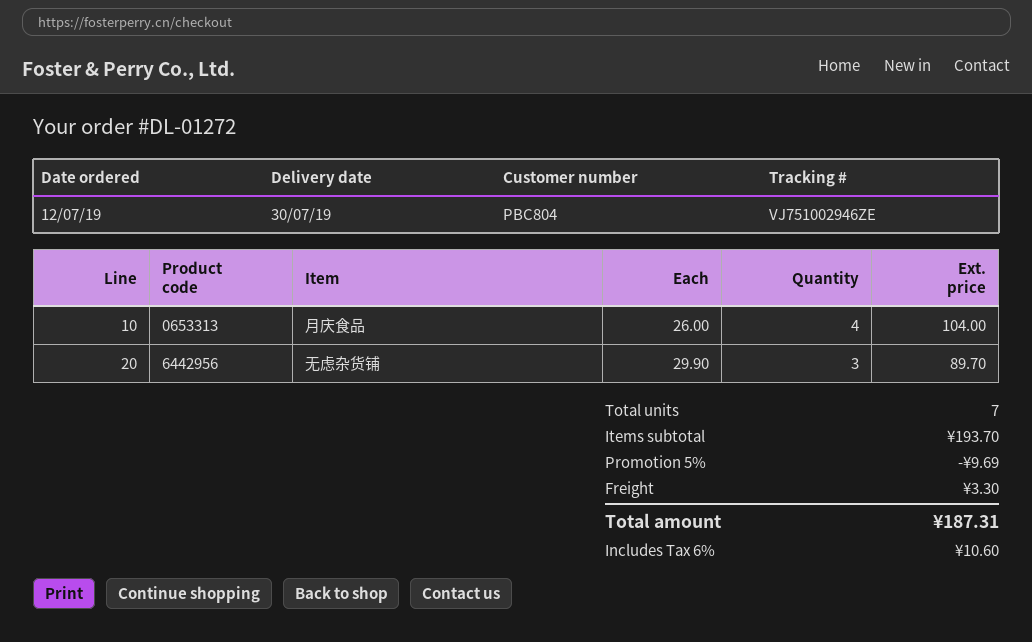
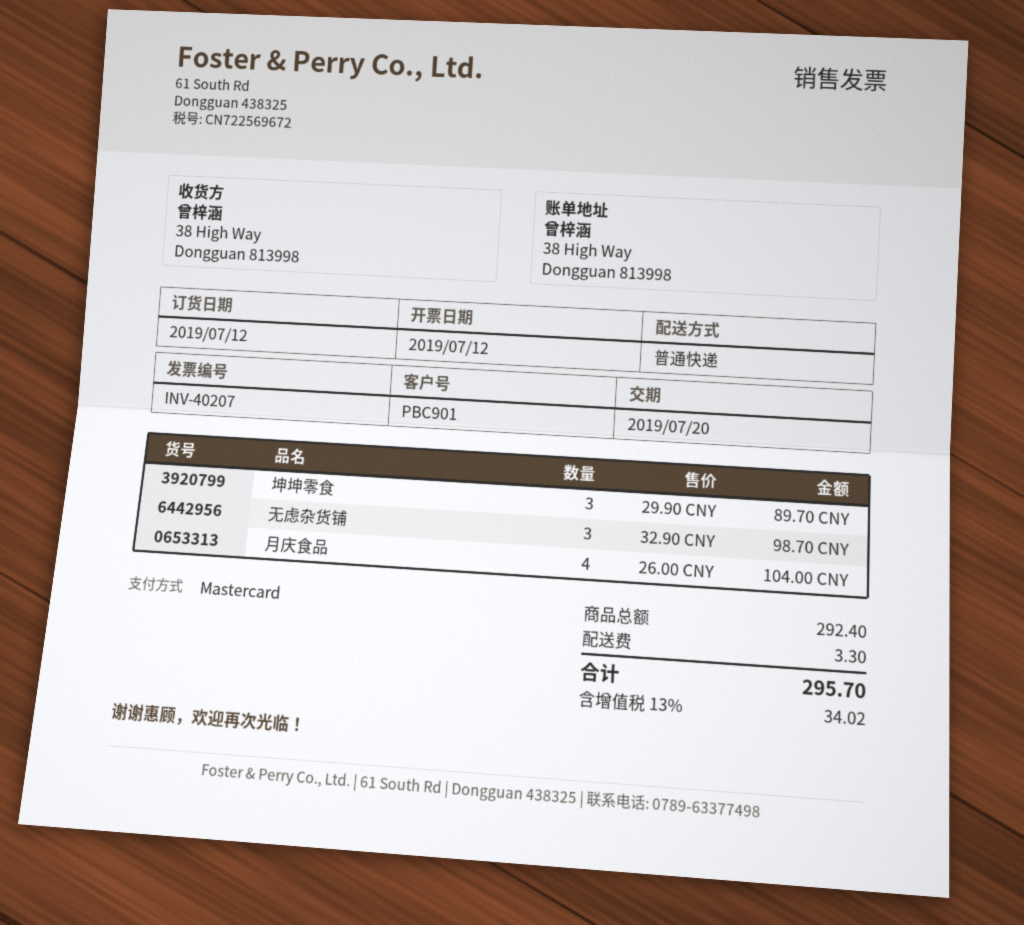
delivery date: 2019-07-30 -> 2019-07-20
customer number: PBC804 -> PBC901
无虑杂货铺: 3 x 29.90 = 89.70 -> 3 x 32.90 = 98.70
坤坤零食: none -> 3 x 29.90 = 89.70
subtotal: 193.70 -> 292.40
discount: 5% = 9.69 -> none
tax: 6% = 10.60 -> 13% = 34.02
total: 187.31 -> 295.70

